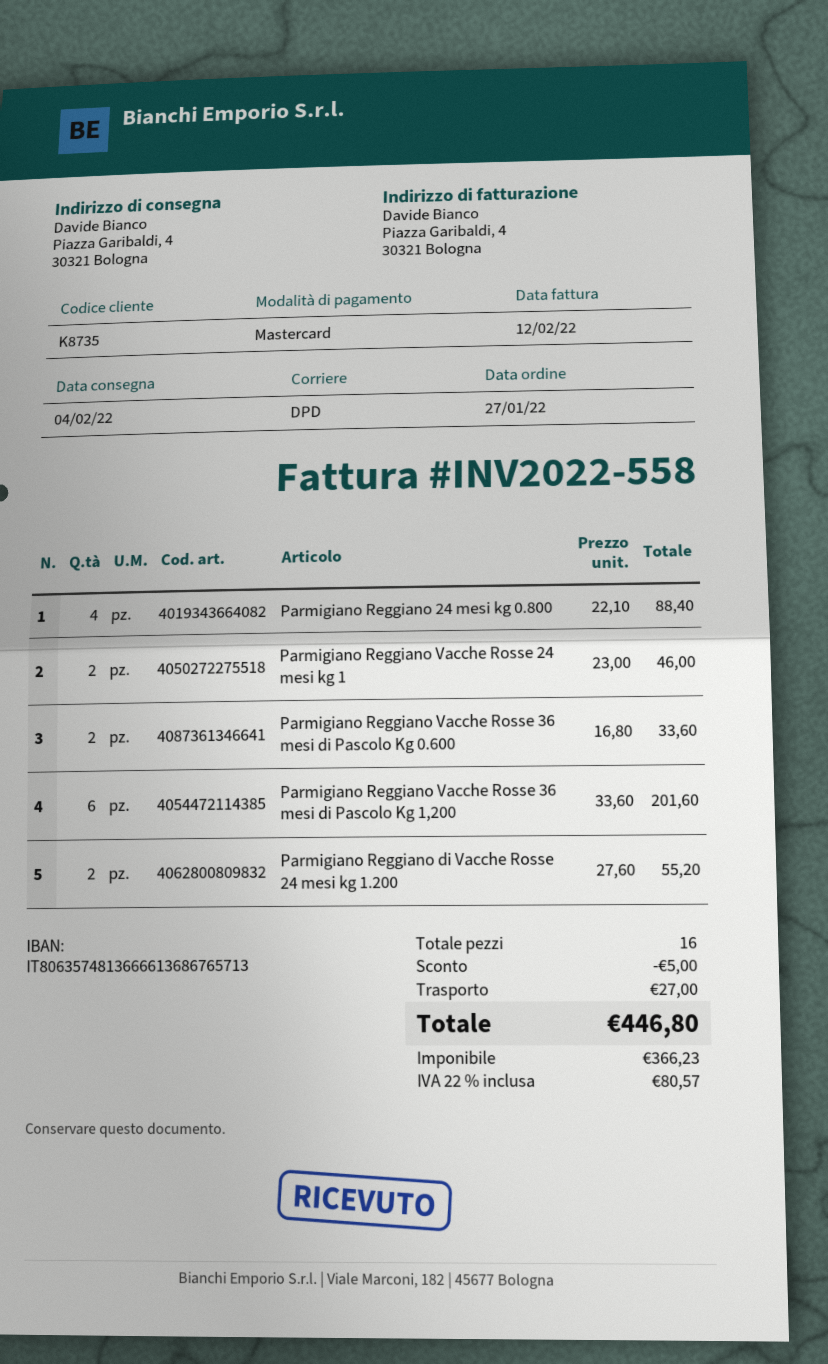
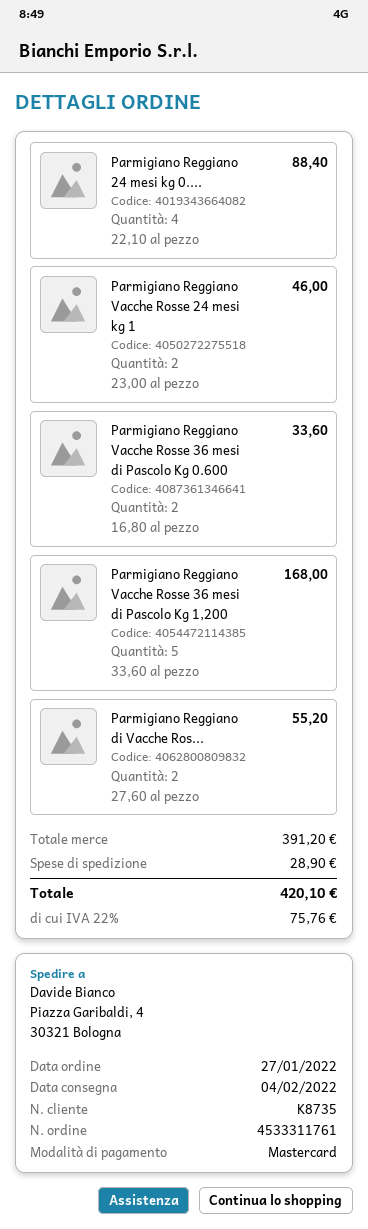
Parmigiano Reggiano Vacche Rosse 36 mesi di Pascolo Kg 1,200: 6 x 33.60 = 201.60 -> 5 x 33.60 = 168.00
discount: 5.00 -> none
shipping: 27.00 -> 28.90
tax: 22% = 80.57 -> 22% = 75.76
total: 446.80 -> 420.10

